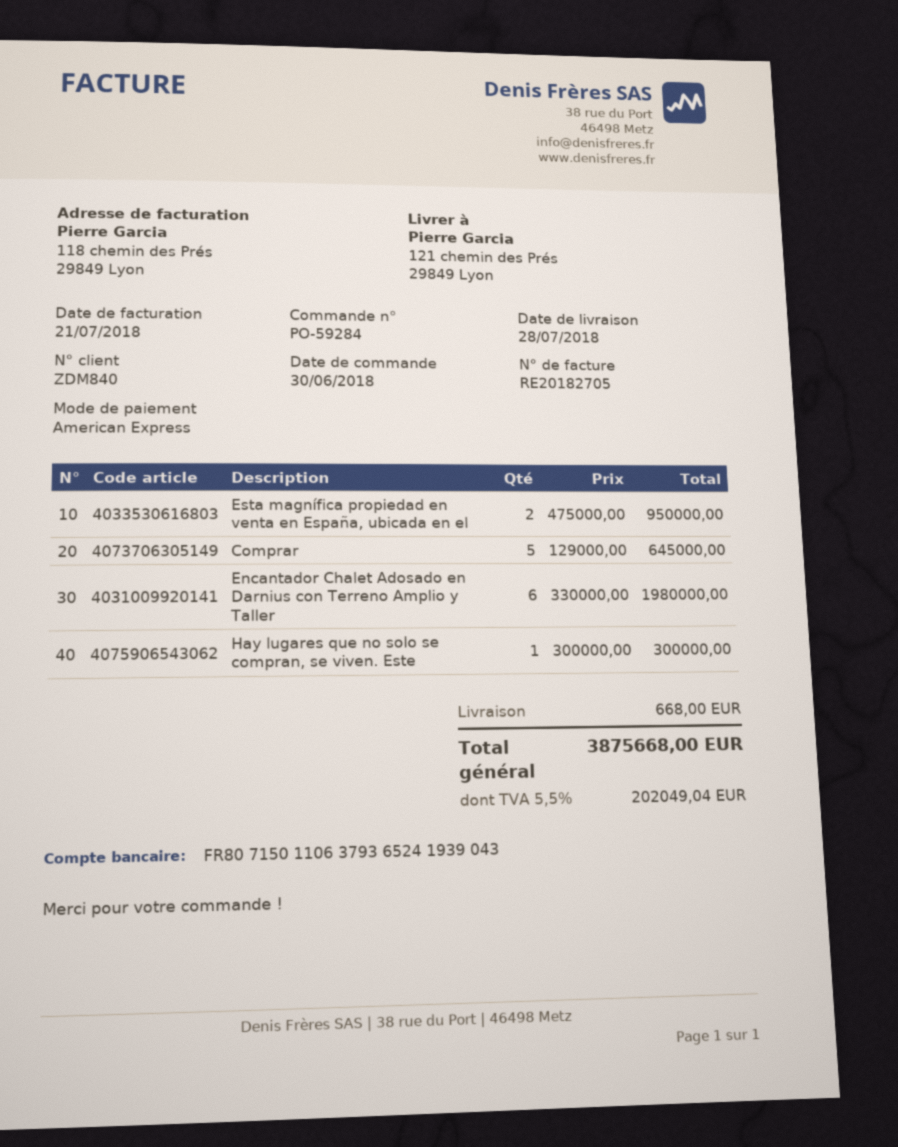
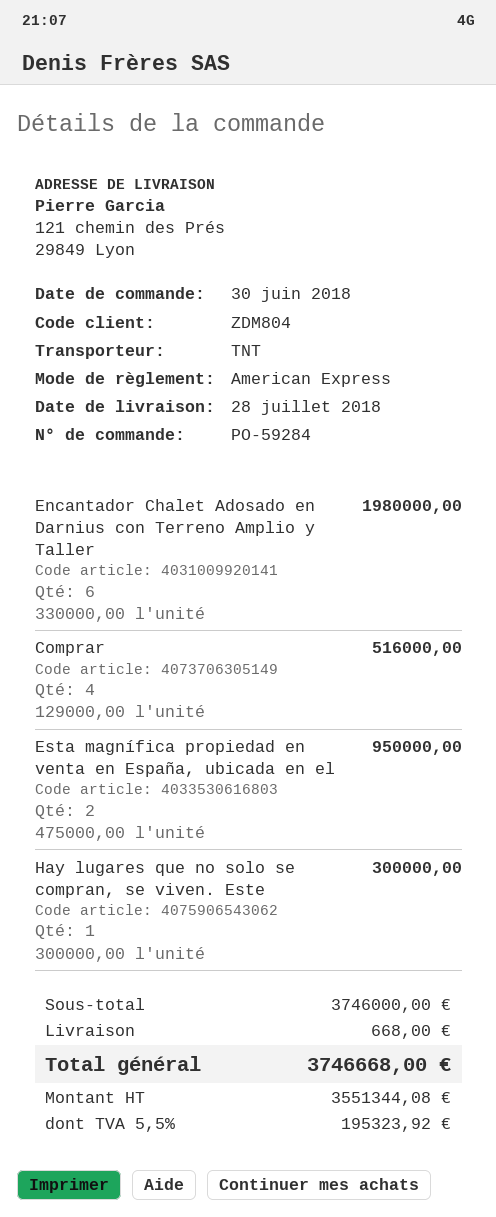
customer number: ZDM840 -> ZDM804
Comprar: 5 x 129000.00 = 645000.00 -> 4 x 129000.00 = 516000.00
tax: 5.5% = 202049.04 -> 5.5% = 195323.92
total: 3875668.00 -> 3746668.00

